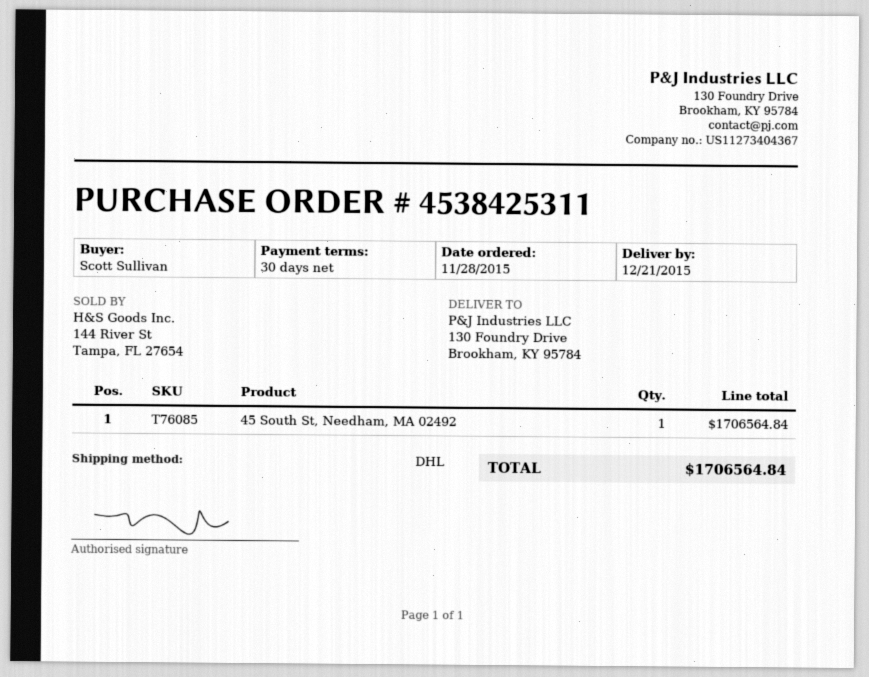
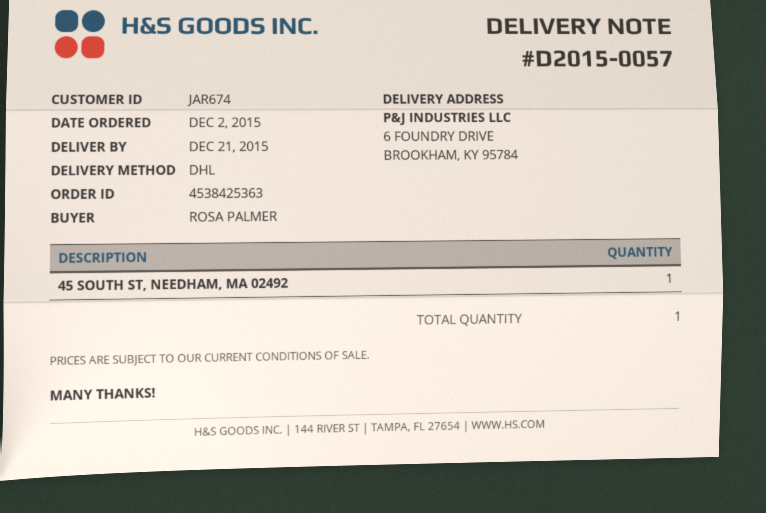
order number: 4538425311 -> 4538425363
order date: 2015-11-28 -> 2015-12-02
ordered by: Scott Sullivan -> ROSA PALMER
ship to: 130 Foundry Drive, Brookham, KY 95784 -> 6 FOUNDRY DRIVE, BROOKHAM, KY 95784

